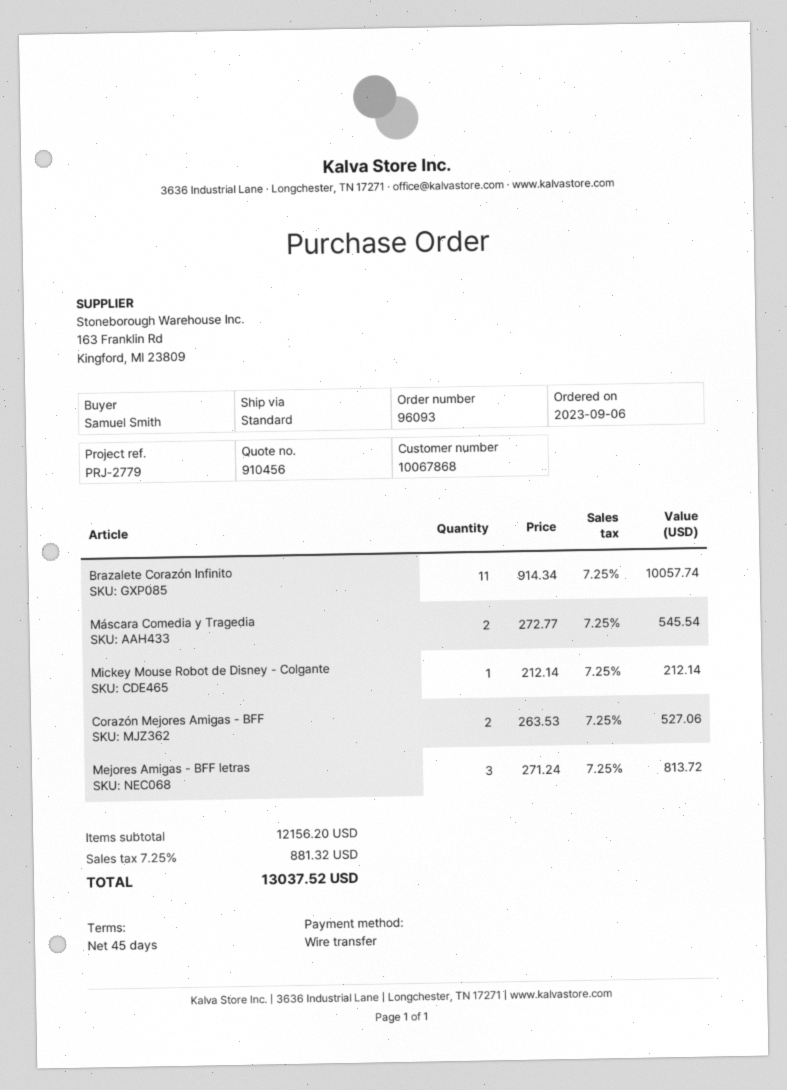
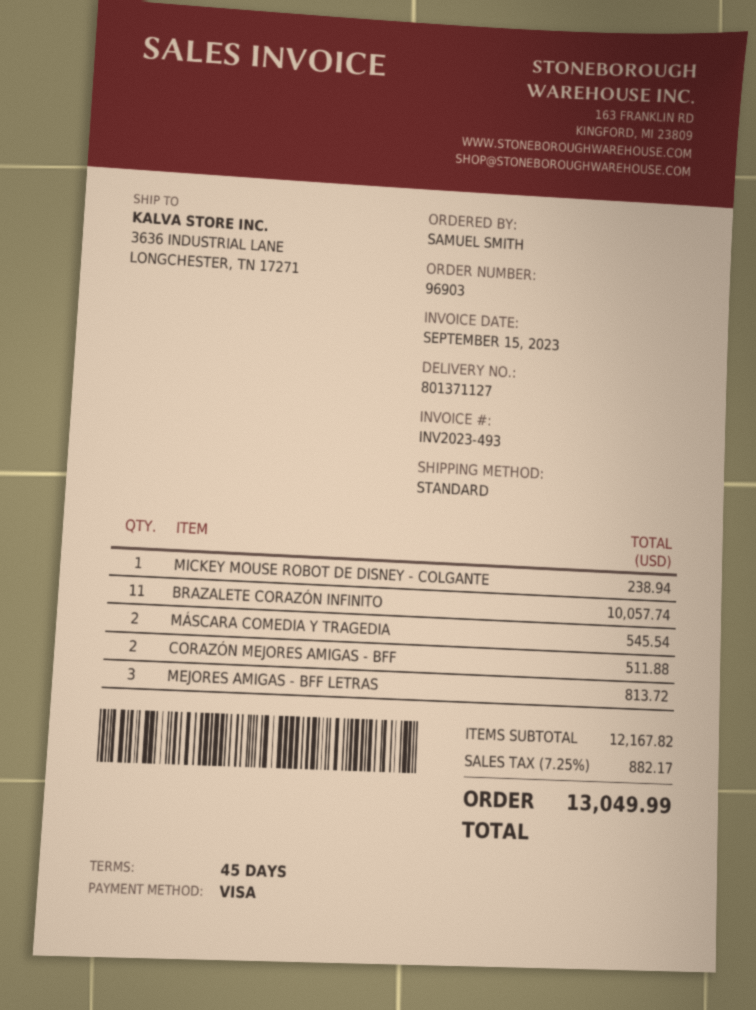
order number: 96093 -> 96903
payment method: bank transfer -> Visa
Mickey Mouse Robot de Disney - Colgante: 1 for 212.14 -> 1 for 238.94
Corazón Mejores Amigas - BFF: 2 for 527.06 -> 2 for 511.88
subtotal: 12156.20 -> 12167.82
tax: 7.25% = 881.32 -> 7.25% = 882.17
total: 13037.52 -> 13049.99

